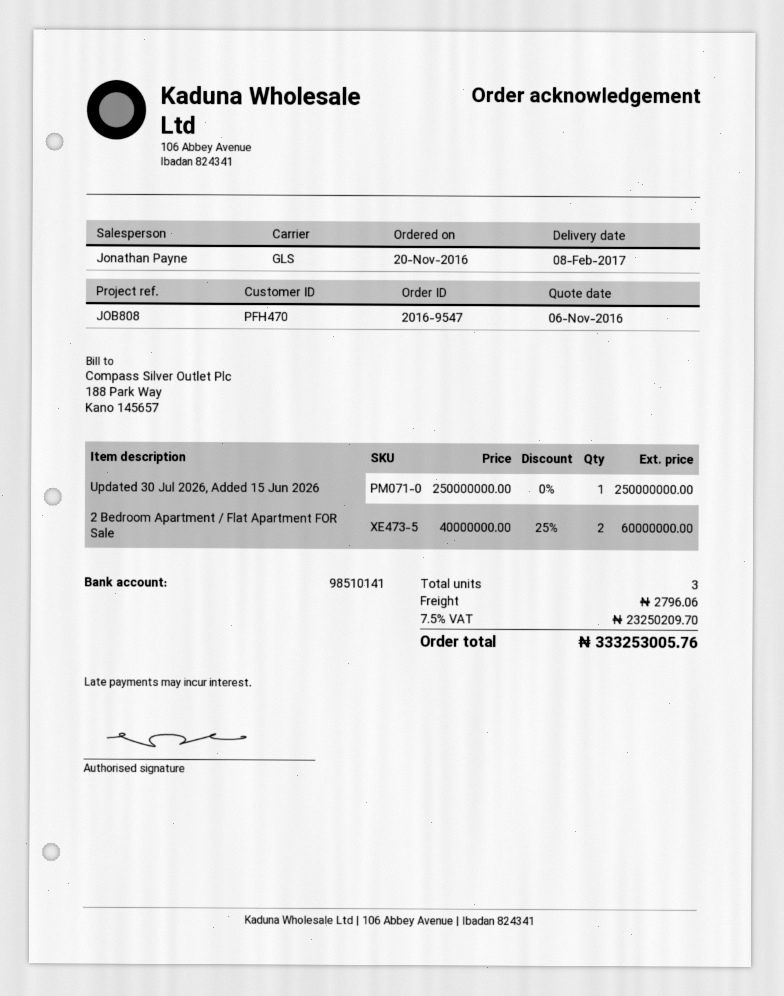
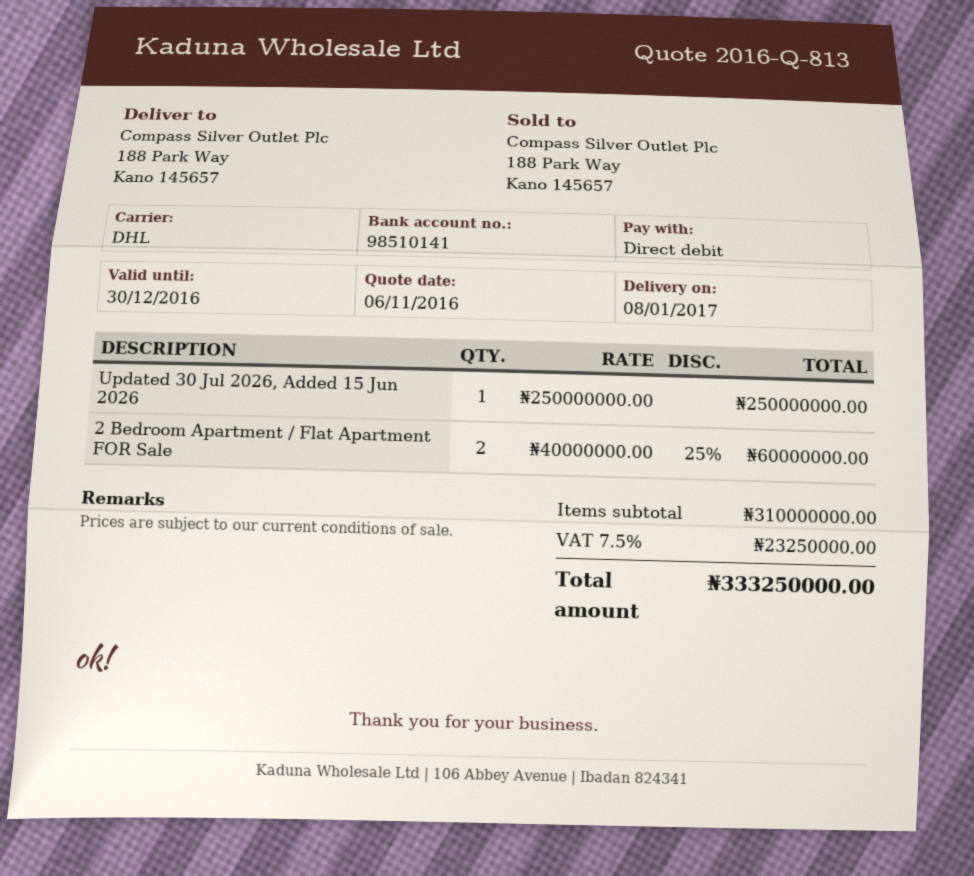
delivery date: 2017-02-08 -> 2017-01-08
shipping method: GLS -> DHL
shipping: 2796.06 -> none
tax: 7.5% = 23250209.70 -> 7.5% = 23250000.00
total: 333253005.76 -> 333250000.00

